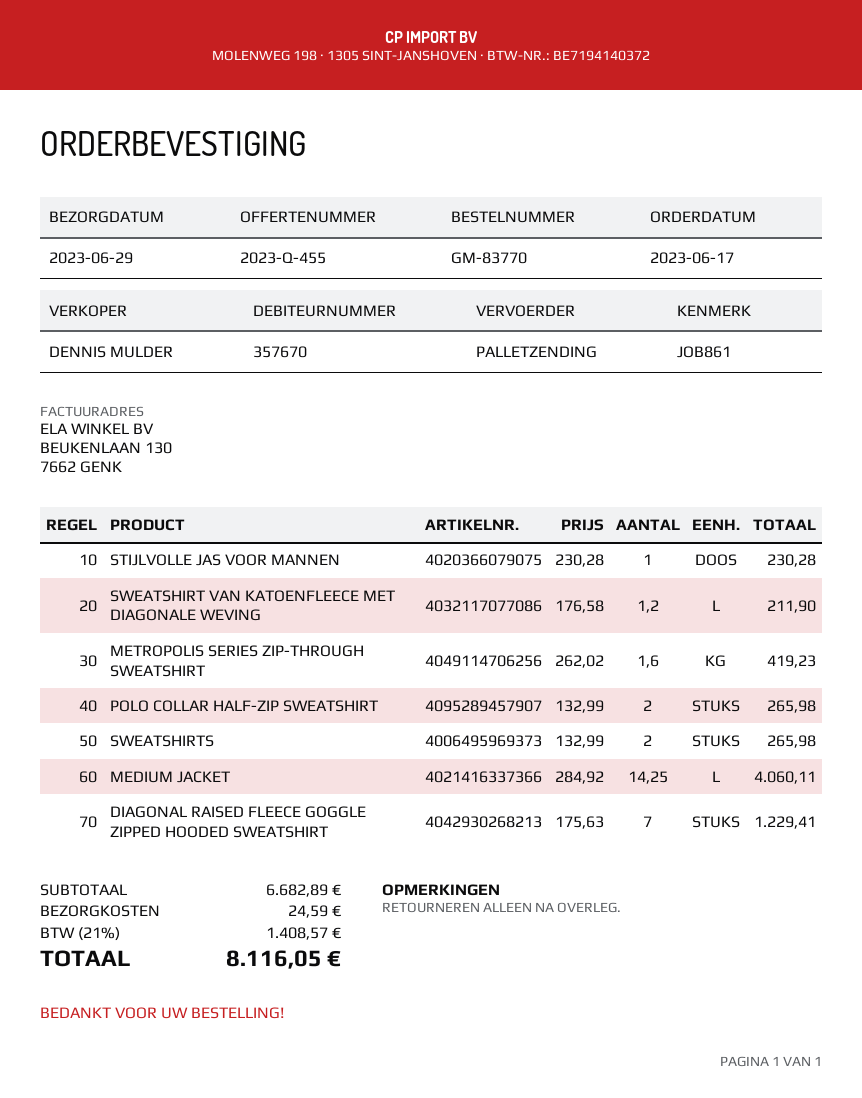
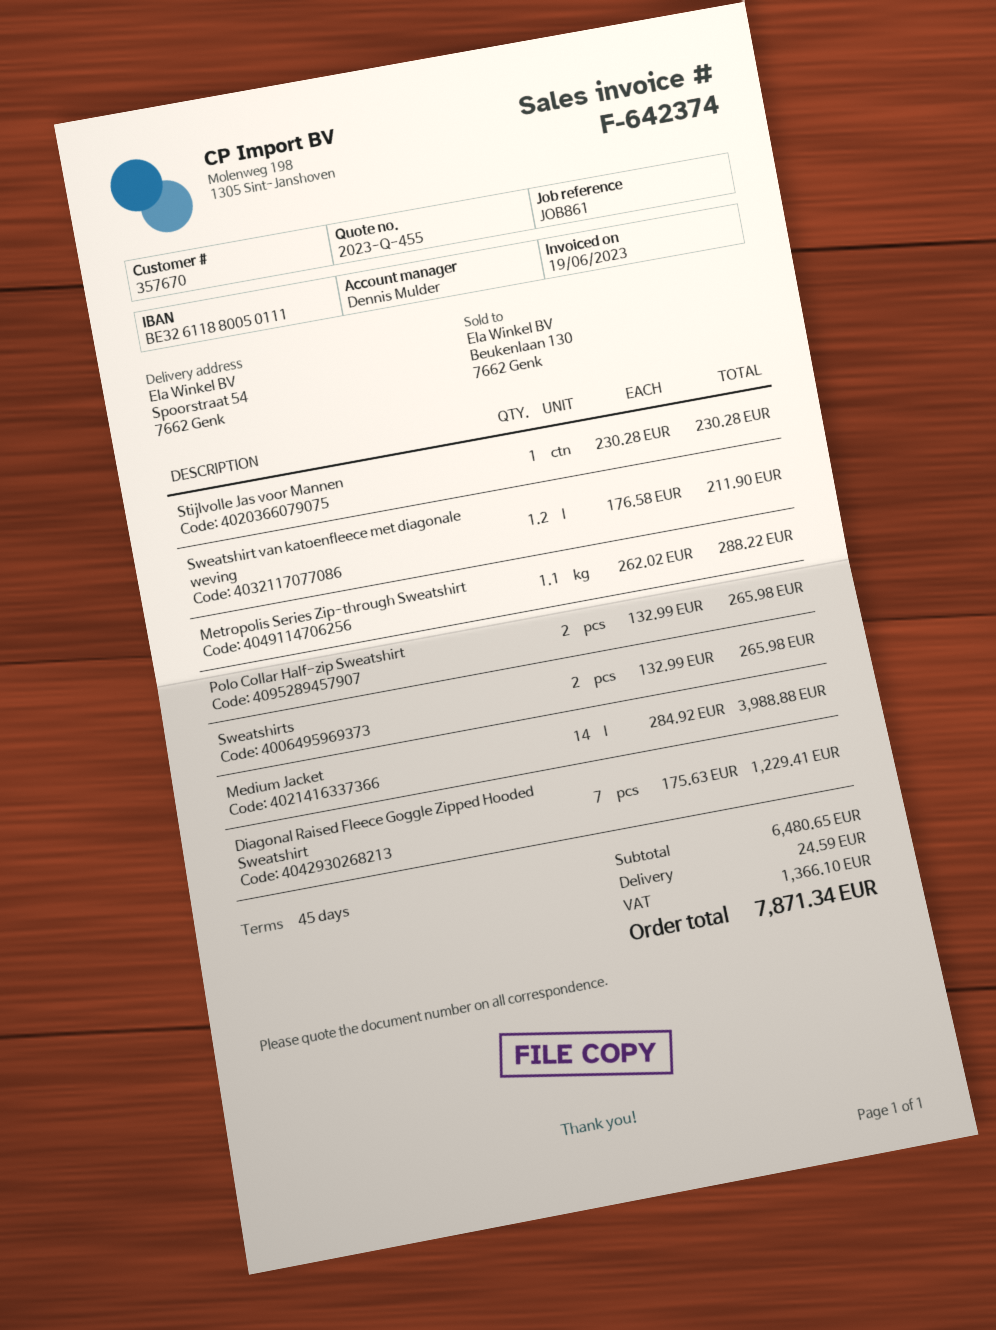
METROPOLIS SERIES ZIP-THROUGH SWEATSHIRT: 1.6 x 262.02 = 419.23 -> 1.1 x 262.02 = 288.22
MEDIUM JACKET: 14.25 x 284.92 = 4060.11 -> 14 x 284.92 = 3988.88
subtotal: 6682.89 -> 6480.65
tax: 1408.57 -> 1366.10
total: 8116.05 -> 7871.34

